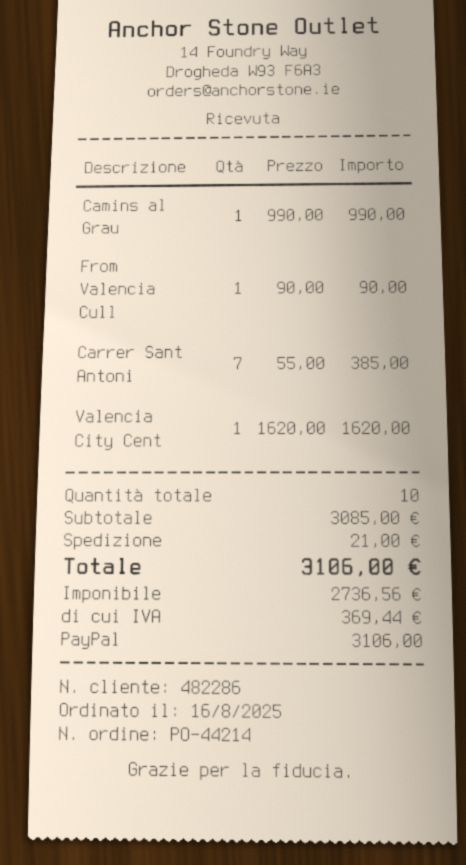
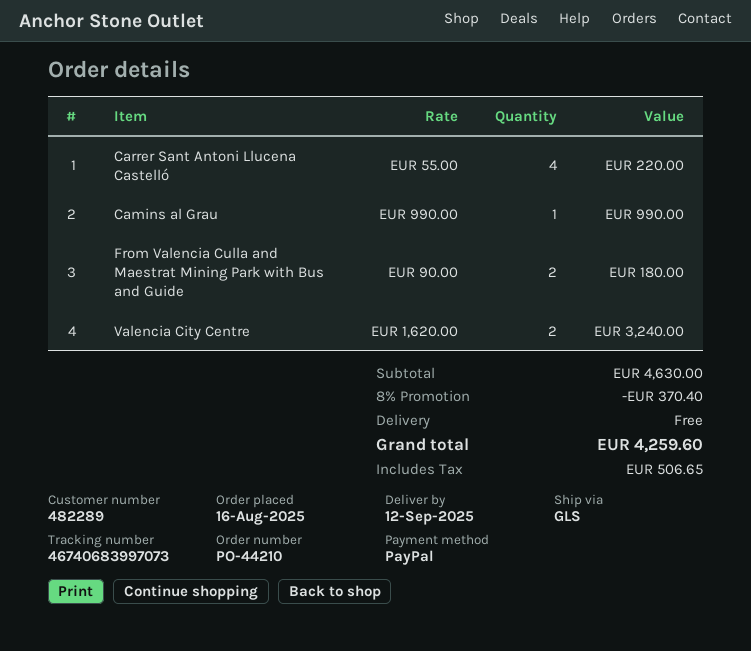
order number: PO-44214 -> PO-44210
customer number: 482286 -> 482289
From Valencia Cull: 1 x 90.00 = 90.00 -> 2 x 90.00 = 180.00
Carrer Sant Antoni: 7 x 55.00 = 385.00 -> 4 x 55.00 = 220.00
Valencia City Cent: 1 x 1620.00 = 1620.00 -> 2 x 1620.00 = 3240.00
subtotal: 3085.00 -> 4630.00
discount: none -> 8% = 370.40
shipping: 21.00 -> 0.00
tax: 369.44 -> 506.65
total: 3106.00 -> 4259.60

